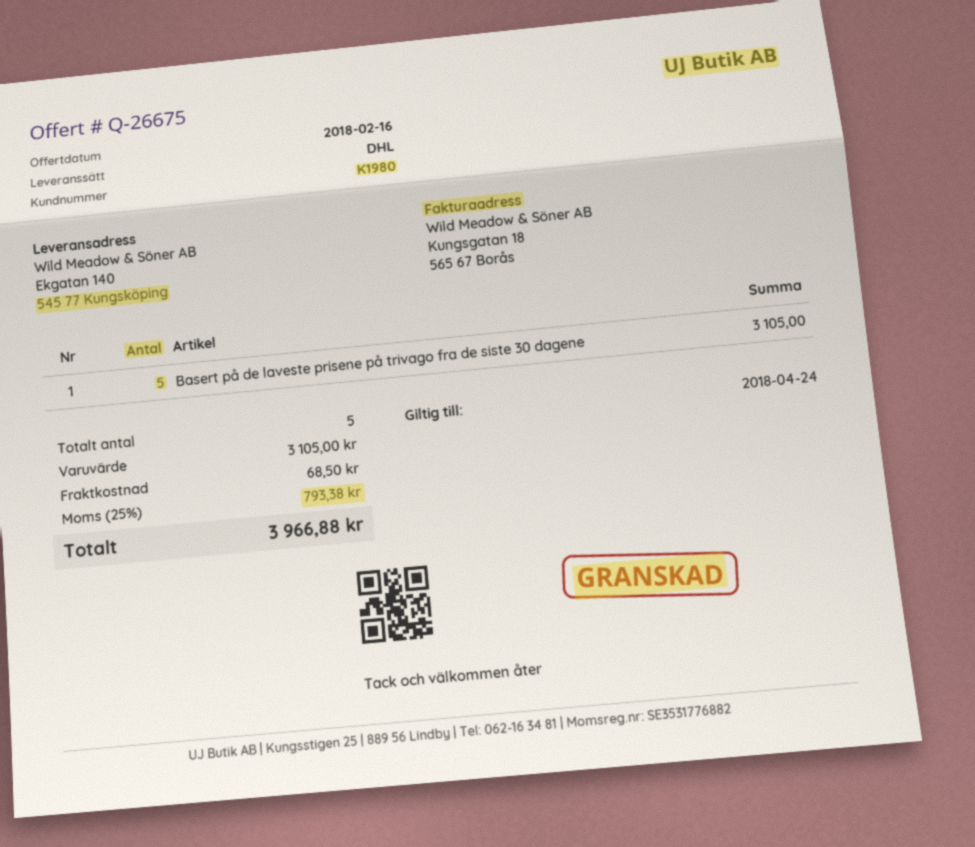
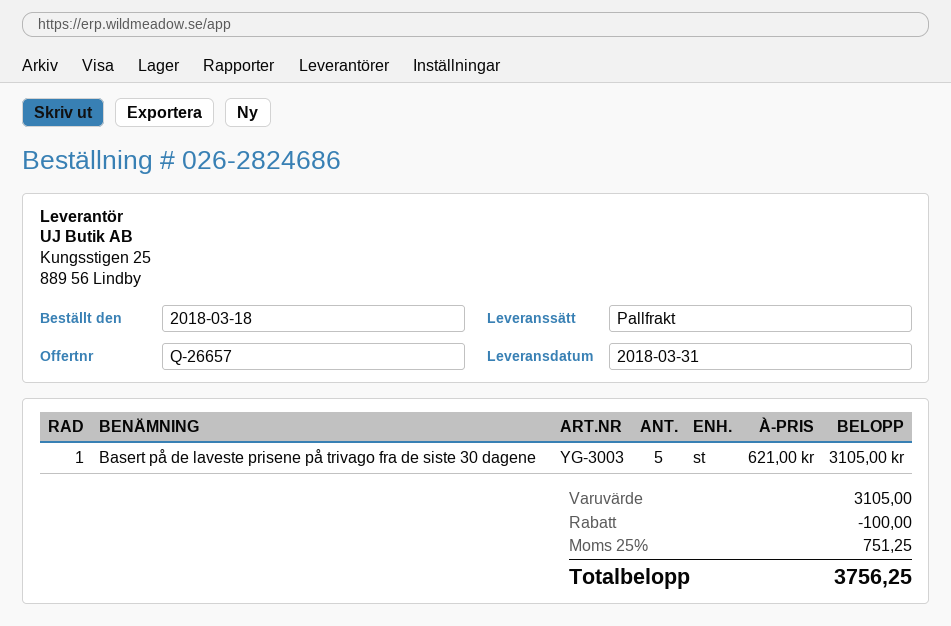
quote number: Q-26675 -> Q-26657
shipping method: DHL -> pallet freight
discount: none -> 100.00
shipping: 68.50 -> none
tax: 25% = 793.38 -> 25% = 751.25
total: 3966.88 -> 3756.25

